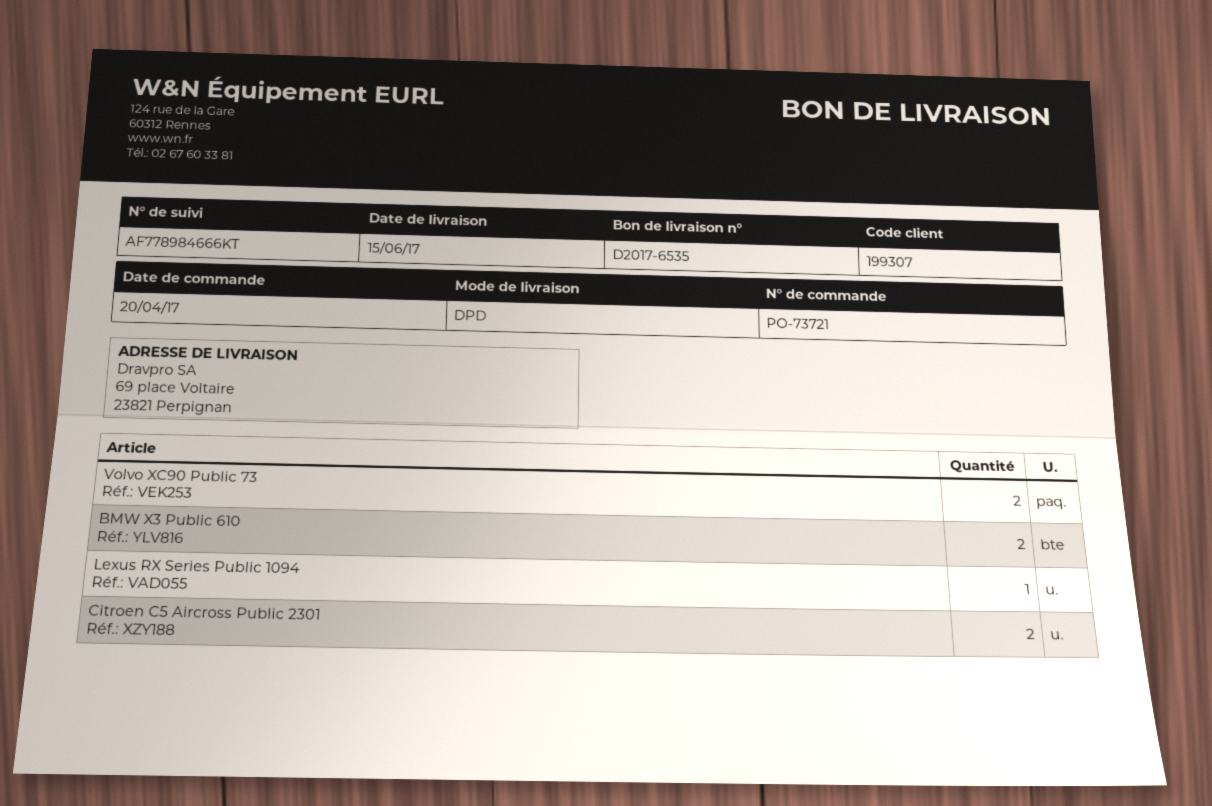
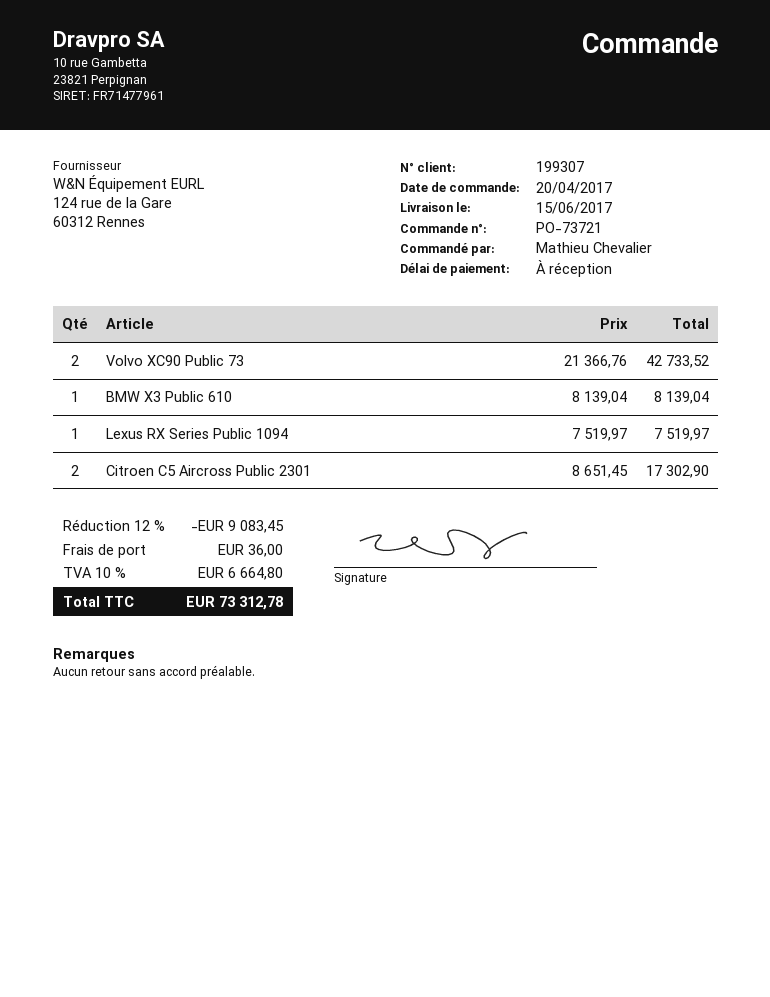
BMW X3 Public 610: 2 -> 1

